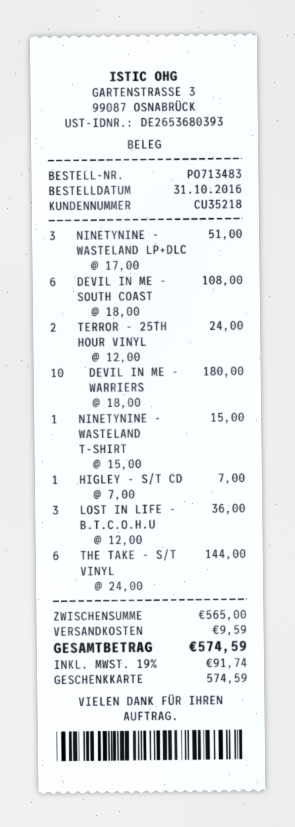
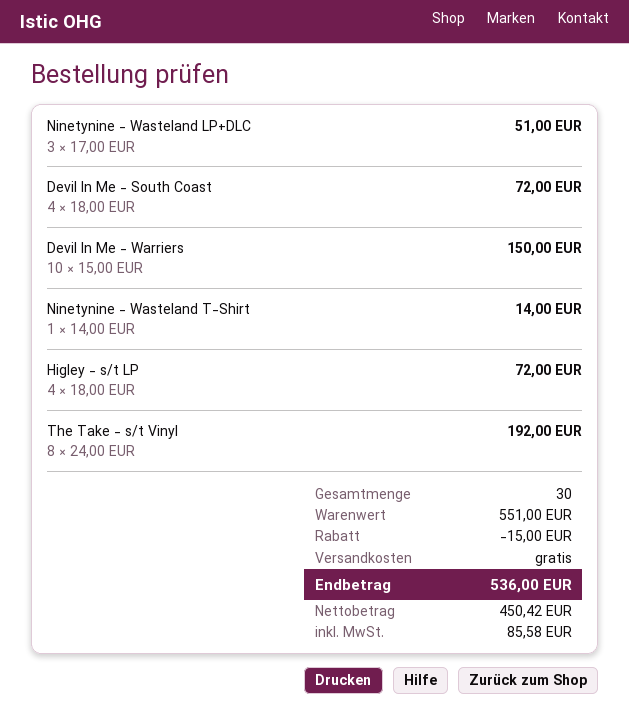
DEVIL IN ME - SOUTH COAST: 6 x 18.00 = 108.00 -> 4 x 18.00 = 72.00
TERROR - 25TH HOUR VINYL: 2 x 12.00 = 24.00 -> none
DEVIL IN ME - WARRIERS: 10 x 18.00 = 180.00 -> 10 x 15.00 = 150.00
NINETYNINE - WASTELAND T-SHIRT: 1 x 15.00 = 15.00 -> 1 x 14.00 = 14.00
HIGLEY - S/T CD: 1 x 7.00 = 7.00 -> none
LOST IN LIFE - B.T.C.O.H.U: 3 x 12.00 = 36.00 -> none
THE TAKE - S/T VINYL: 6 x 24.00 = 144.00 -> 8 x 24.00 = 192.00
Higley - s/t LP: none -> 4 x 18.00 = 72.00
subtotal: 565.00 -> 551.00
discount: none -> 15.00
shipping: 9.59 -> 0.00
tax: 91.74 -> 85.58
total: 574.59 -> 536.00

